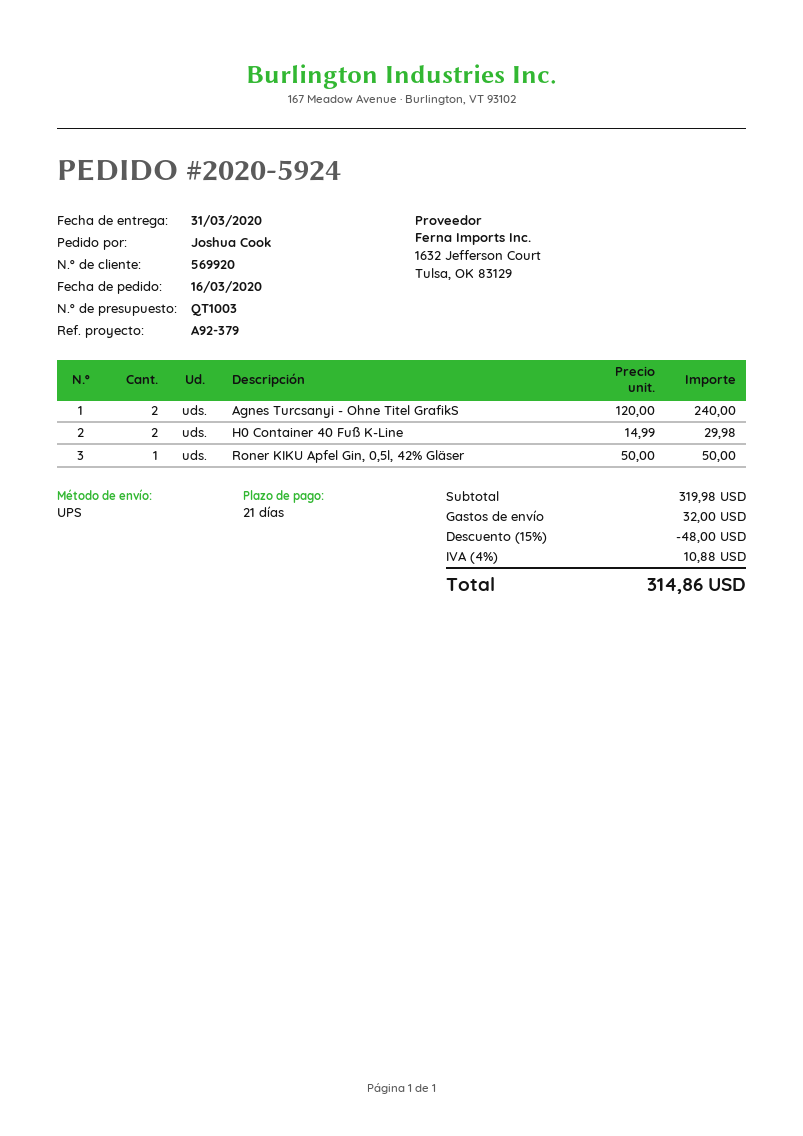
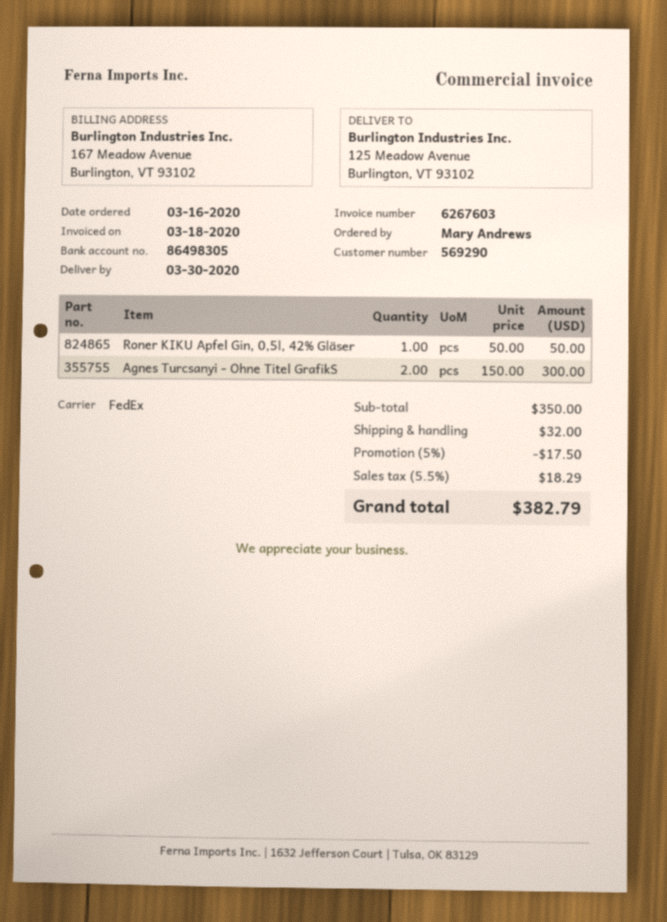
delivery date: 2020-03-31 -> 2020-03-30
customer number: 569920 -> 569290
ordered by: Joshua Cook -> Mary Andrews
shipping method: UPS -> FedEx
Agnes Turcsanyi - Ohne Titel GrafikS: 2 x 120.00 = 240.00 -> 2 x 150.00 = 300.00
H0 Container 40 Fuß K-Line: 2 x 14.99 = 29.98 -> none
subtotal: 319.98 -> 350.00
discount: 15% = 48.00 -> 5% = 17.50
tax: 4% = 10.88 -> 5.5% = 18.29
total: 314.86 -> 382.79

